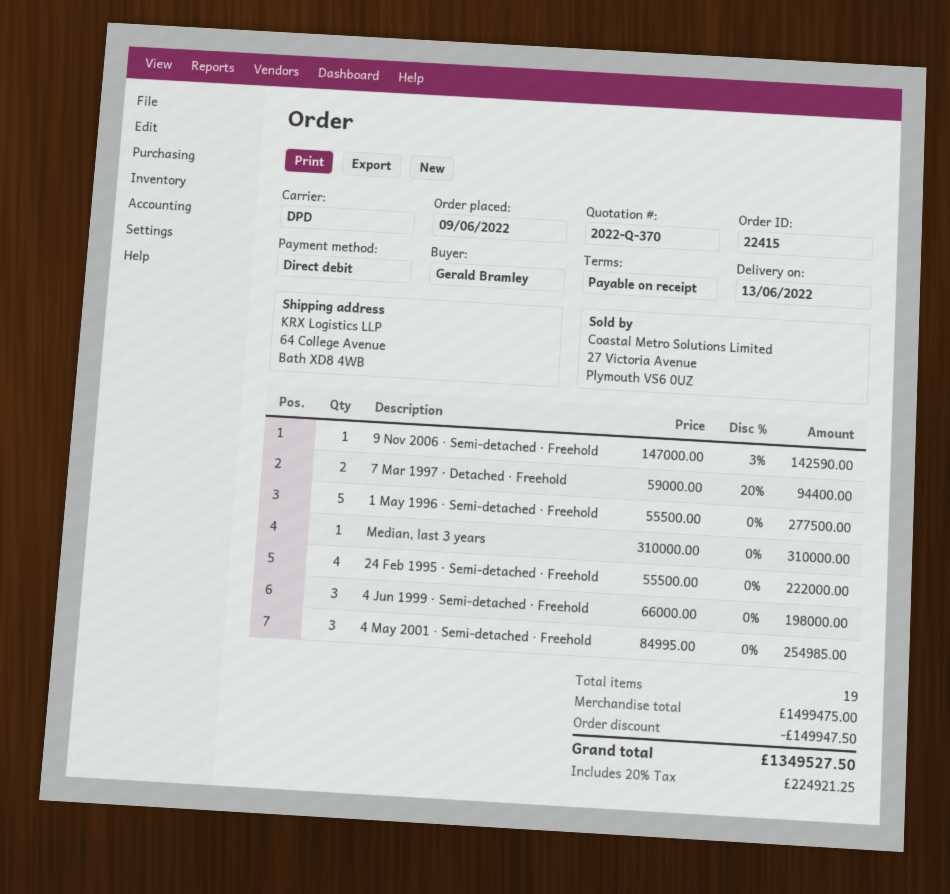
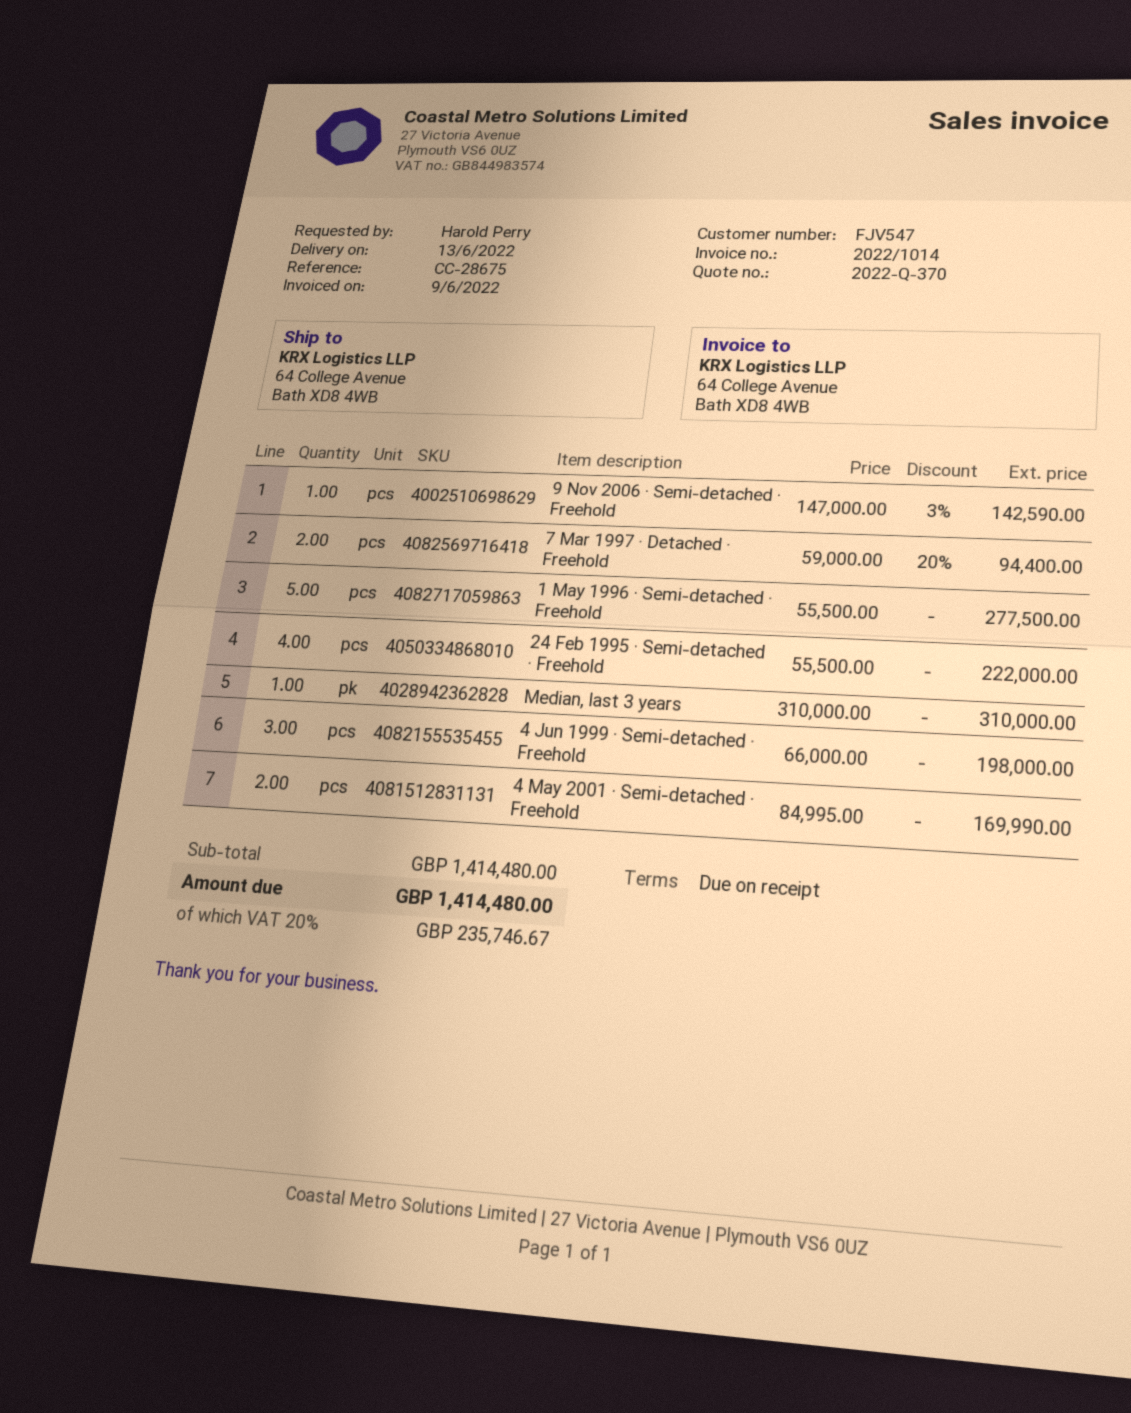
ordered by: Gerald Bramley -> Harold Perry
4 May 2001 · Semi-detached · Freehold: 3 x 84995.00 = 254985.00 -> 2 x 84995.00 = 169990.00
subtotal: 1499475.00 -> 1414480.00
discount: 149947.50 -> none
tax: 20% = 224921.25 -> 20% = 235746.67
total: 1349527.50 -> 1414480.00

